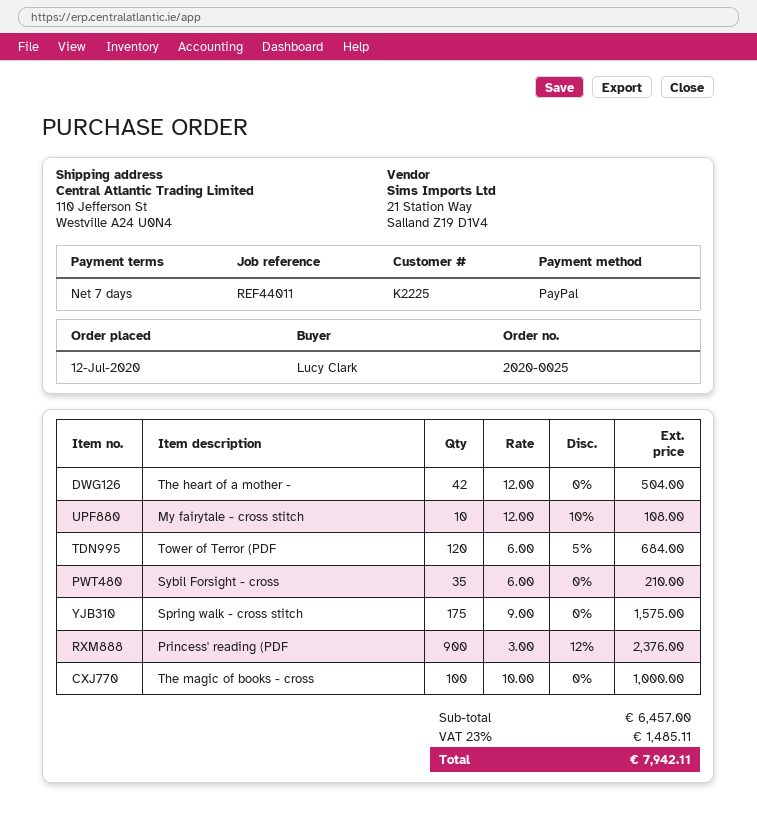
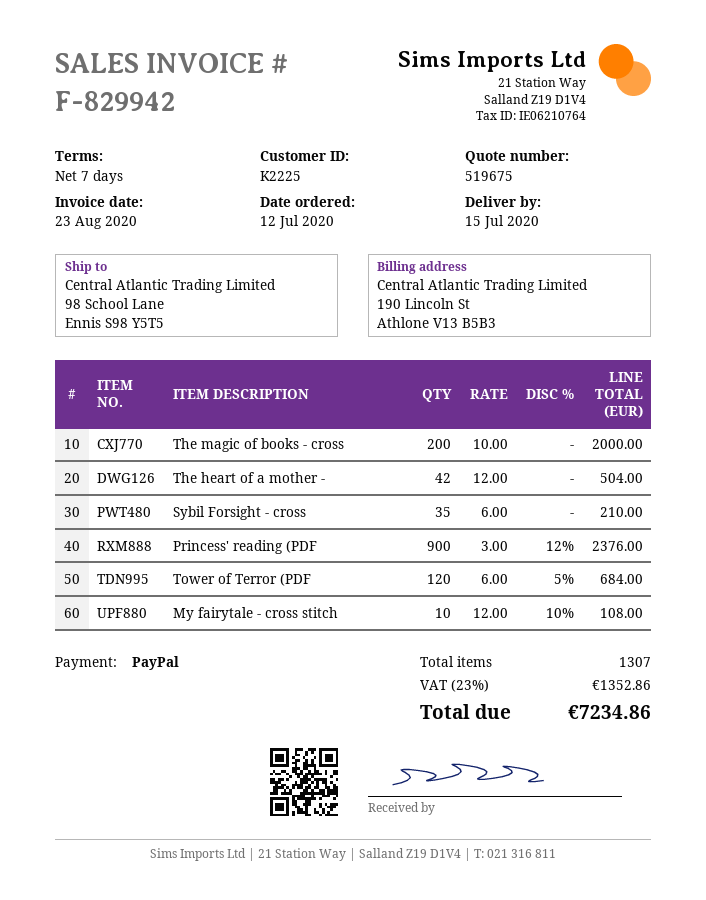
ship to: 110 Jefferson St, Westville A24 U0N4 -> 98 School Lane, Ennis S98 Y5T5
Spring walk - cross stitch: 175 x 9.00 = 1575.00 -> none
The magic of books - cross: 100 x 10.00 = 1000.00 -> 200 x 10.00 = 2000.00
tax: 23% = 1485.11 -> 23% = 1352.86
total: 7942.11 -> 7234.86

